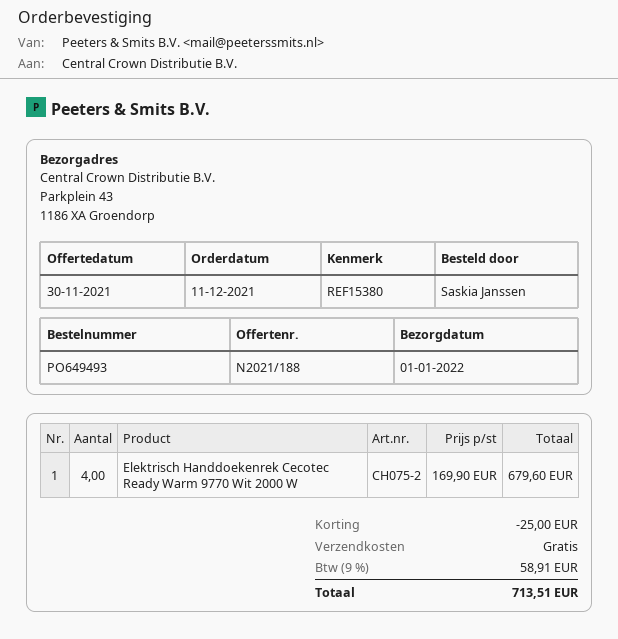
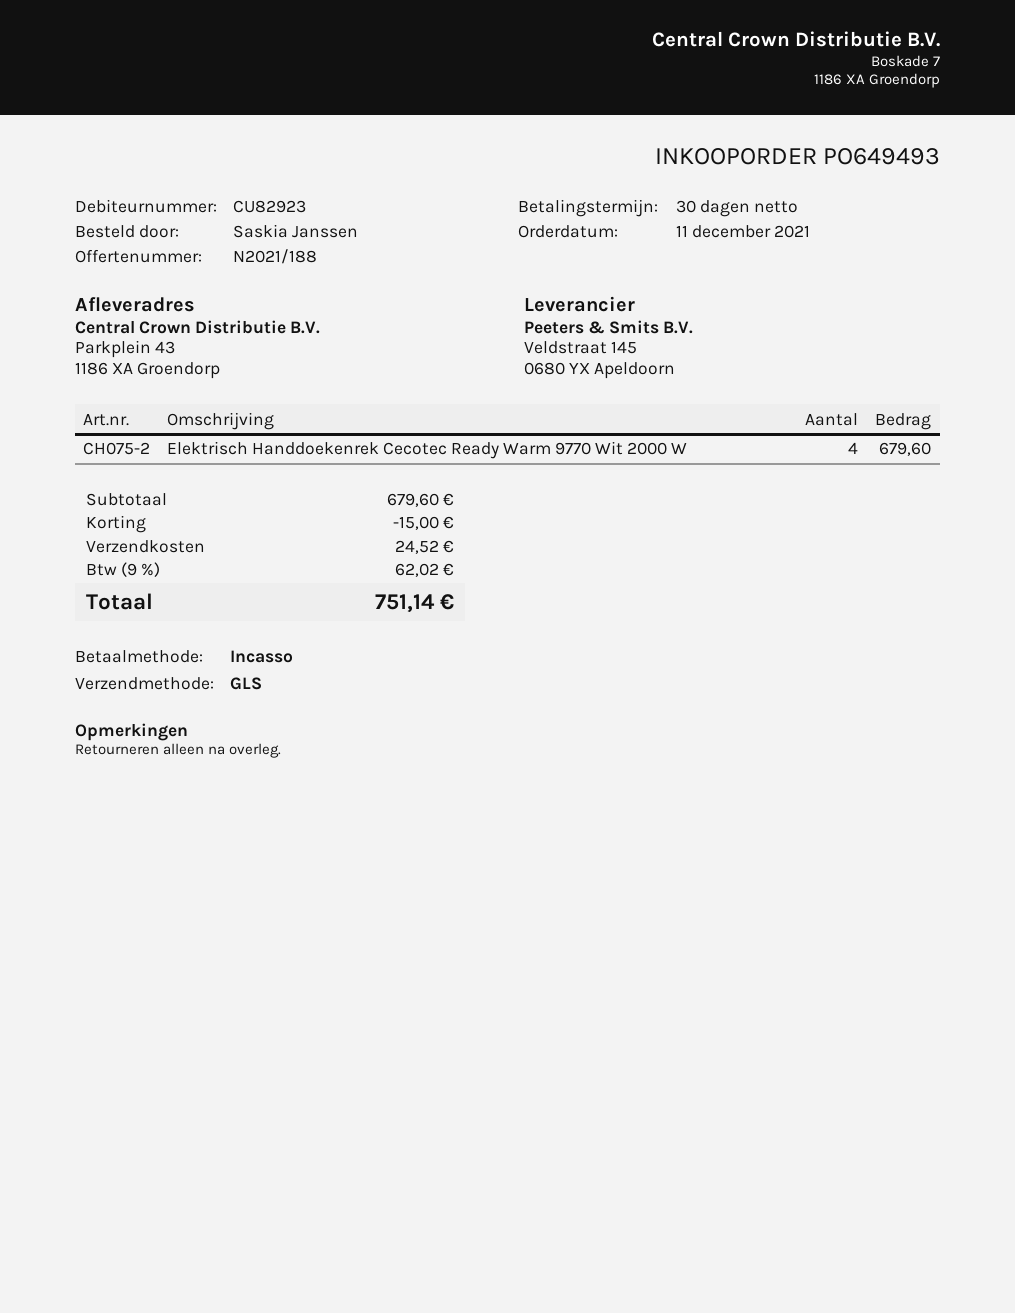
discount: 25.00 -> 15.00
shipping: 0.00 -> 24.52
tax: 9% = 58.91 -> 9% = 62.02
total: 713.51 -> 751.14

